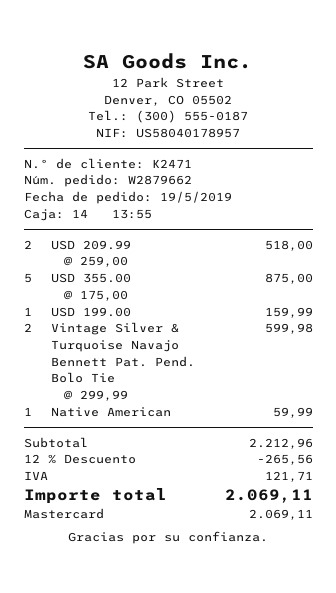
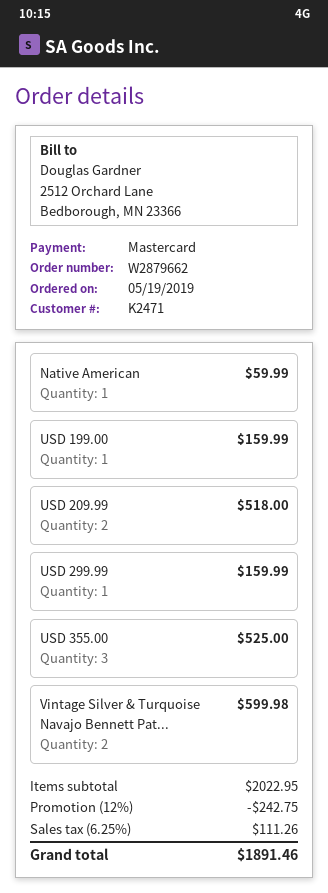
USD 355.00: 5 for 875.00 -> 3 for 525.00
USD 299.99: none -> 1 for 159.99
subtotal: 2212.96 -> 2022.95
discount: 12% = 265.56 -> 12% = 242.75
tax: 121.71 -> 111.26
total: 2069.11 -> 1891.46

